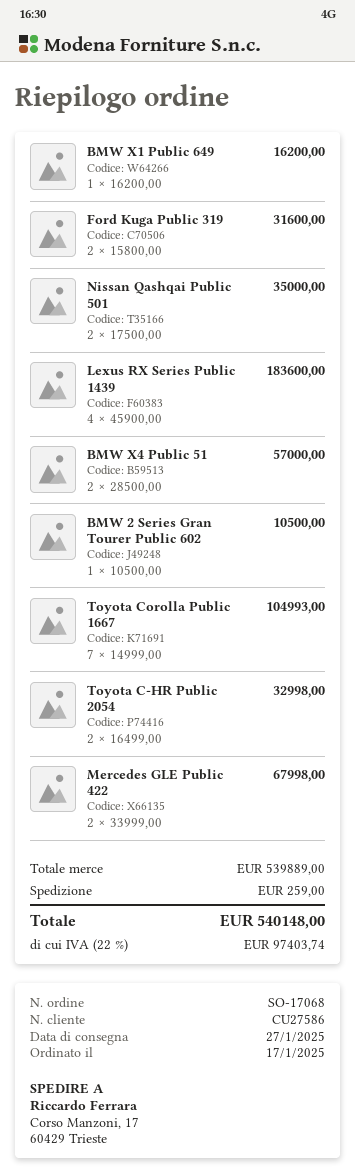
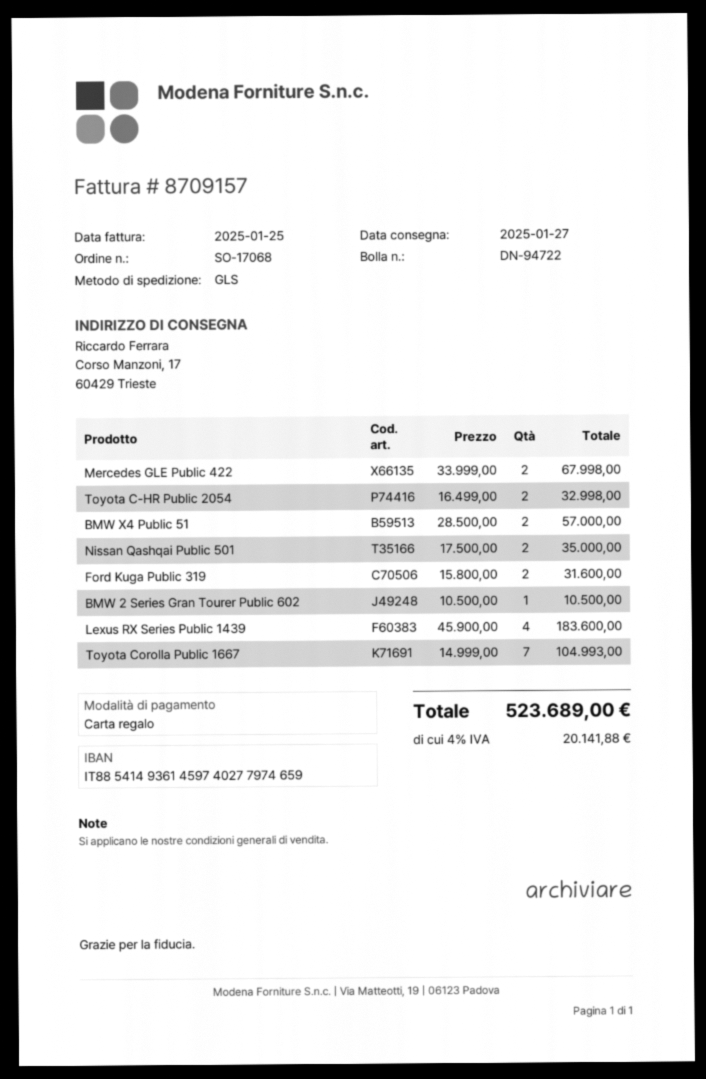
BMW X1 Public 649: 1 x 16200.00 = 16200.00 -> none
shipping: 259.00 -> none
tax: 22% = 97403.74 -> 4% = 20141.88
total: 540148.00 -> 523689.00

